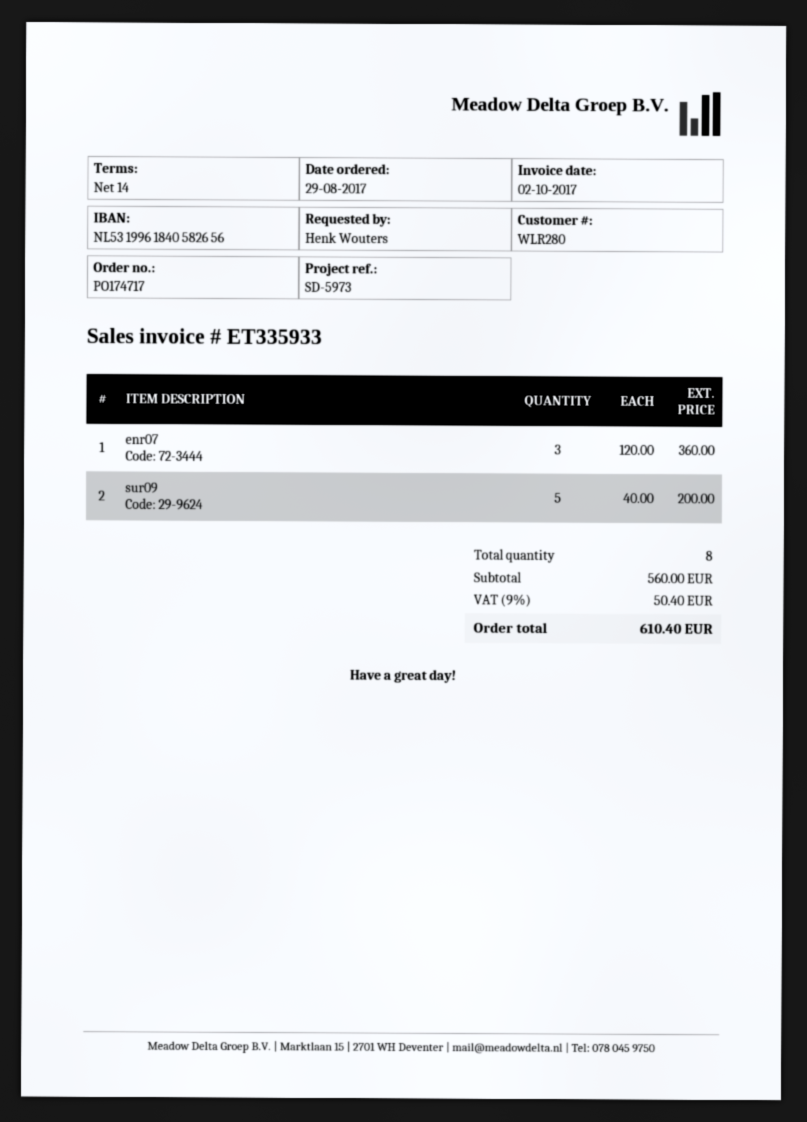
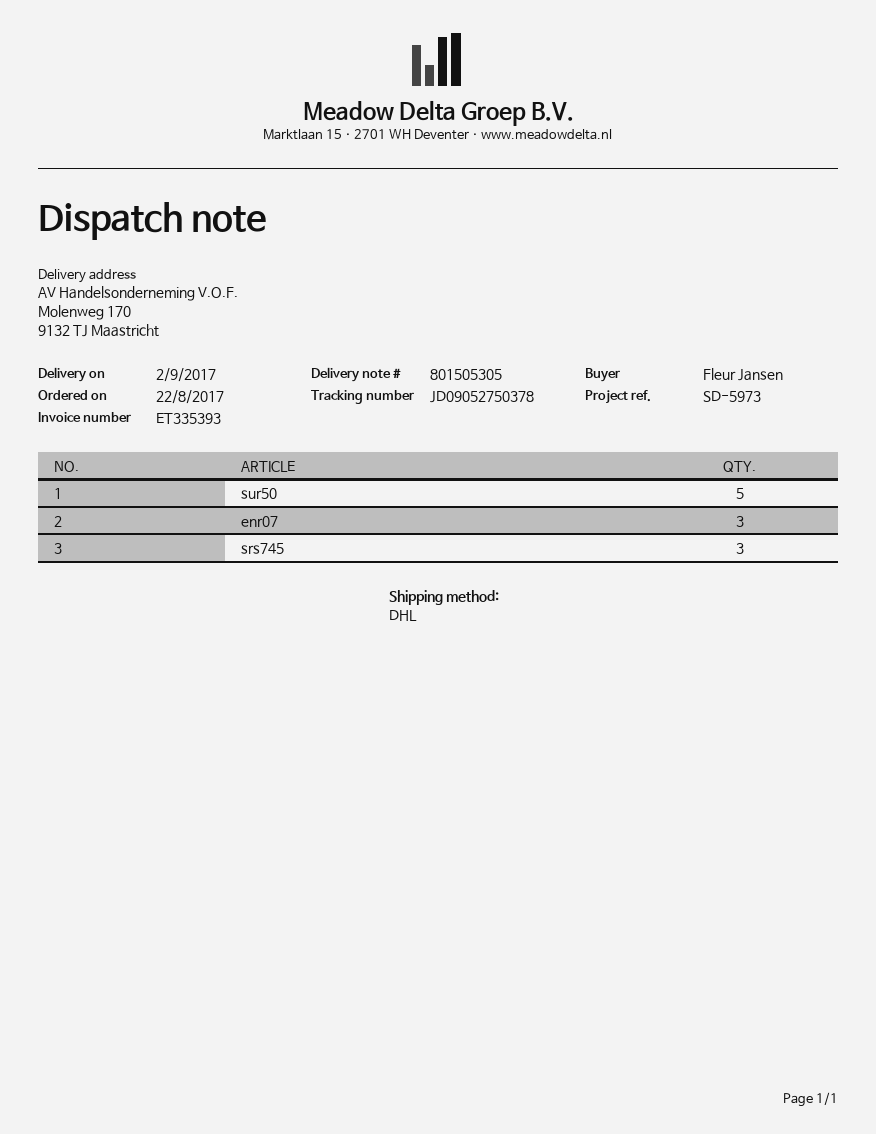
order date: 2017-08-29 -> 2017-08-22
invoice number: ET335933 -> ET335393
ordered by: Henk Wouters -> Fleur Jansen
sur09: 5 -> none
sur50: none -> 5
srs745: none -> 3

